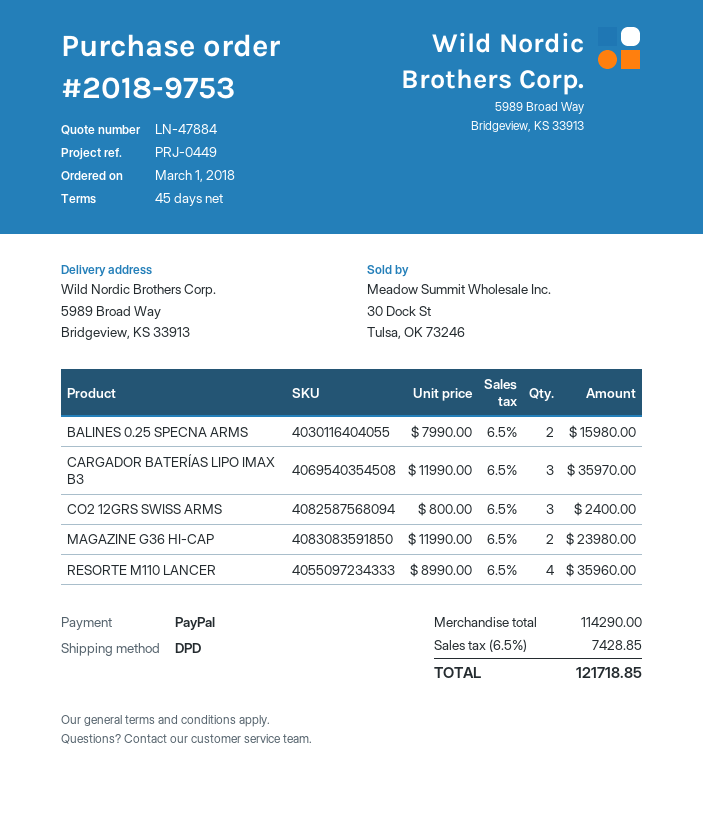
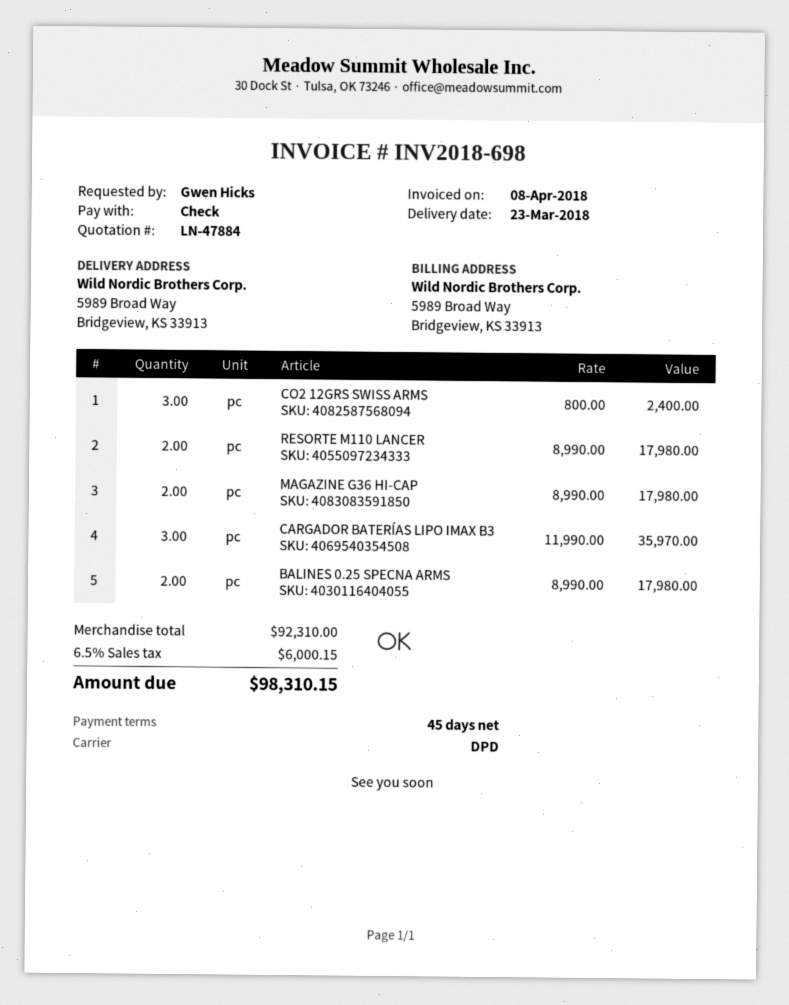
payment method: PayPal -> cheque
BALINES 0.25 SPECNA ARMS: 2 x 7990.00 = 15980.00 -> 2 x 8990.00 = 17980.00
MAGAZINE G36 HI-CAP: 2 x 11990.00 = 23980.00 -> 2 x 8990.00 = 17980.00
RESORTE M110 LANCER: 4 x 8990.00 = 35960.00 -> 2 x 8990.00 = 17980.00
subtotal: 114290.00 -> 92310.00
tax: 6.5% = 7428.85 -> 6.5% = 6000.15
total: 121718.85 -> 98310.15

